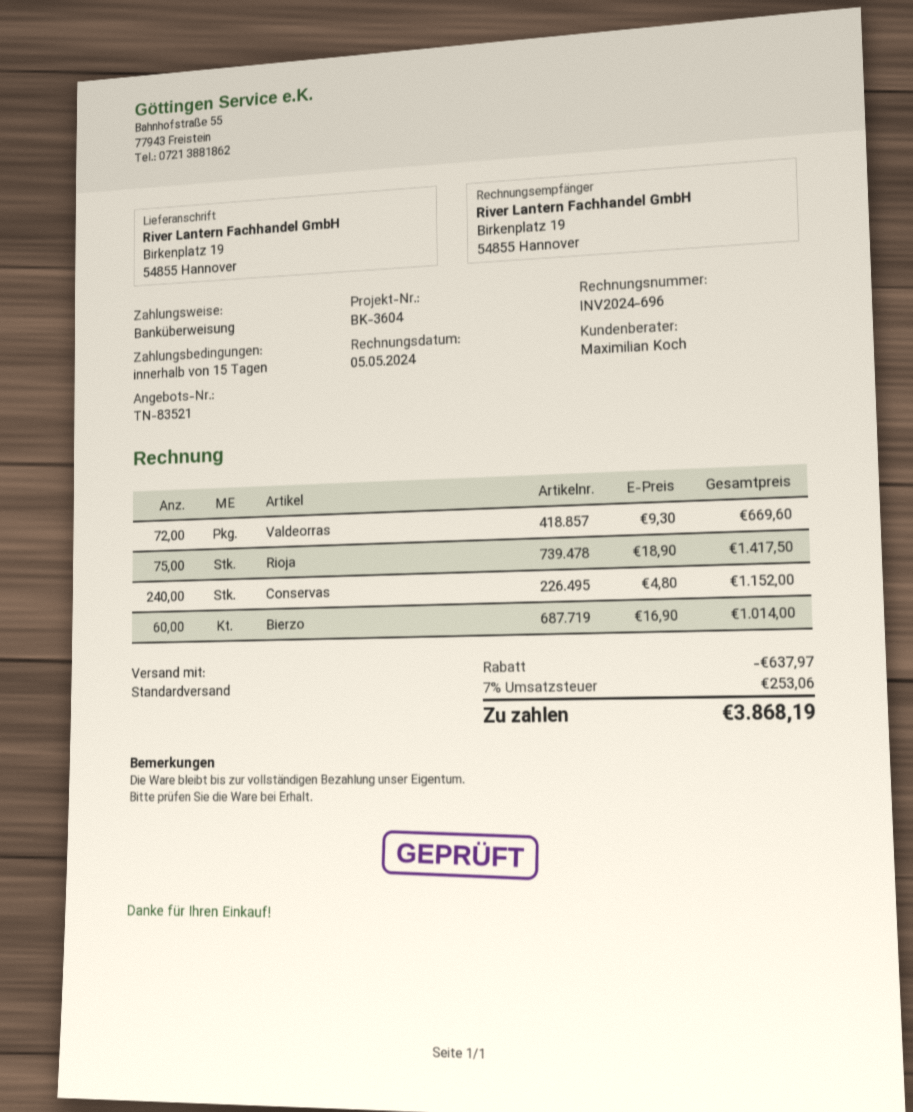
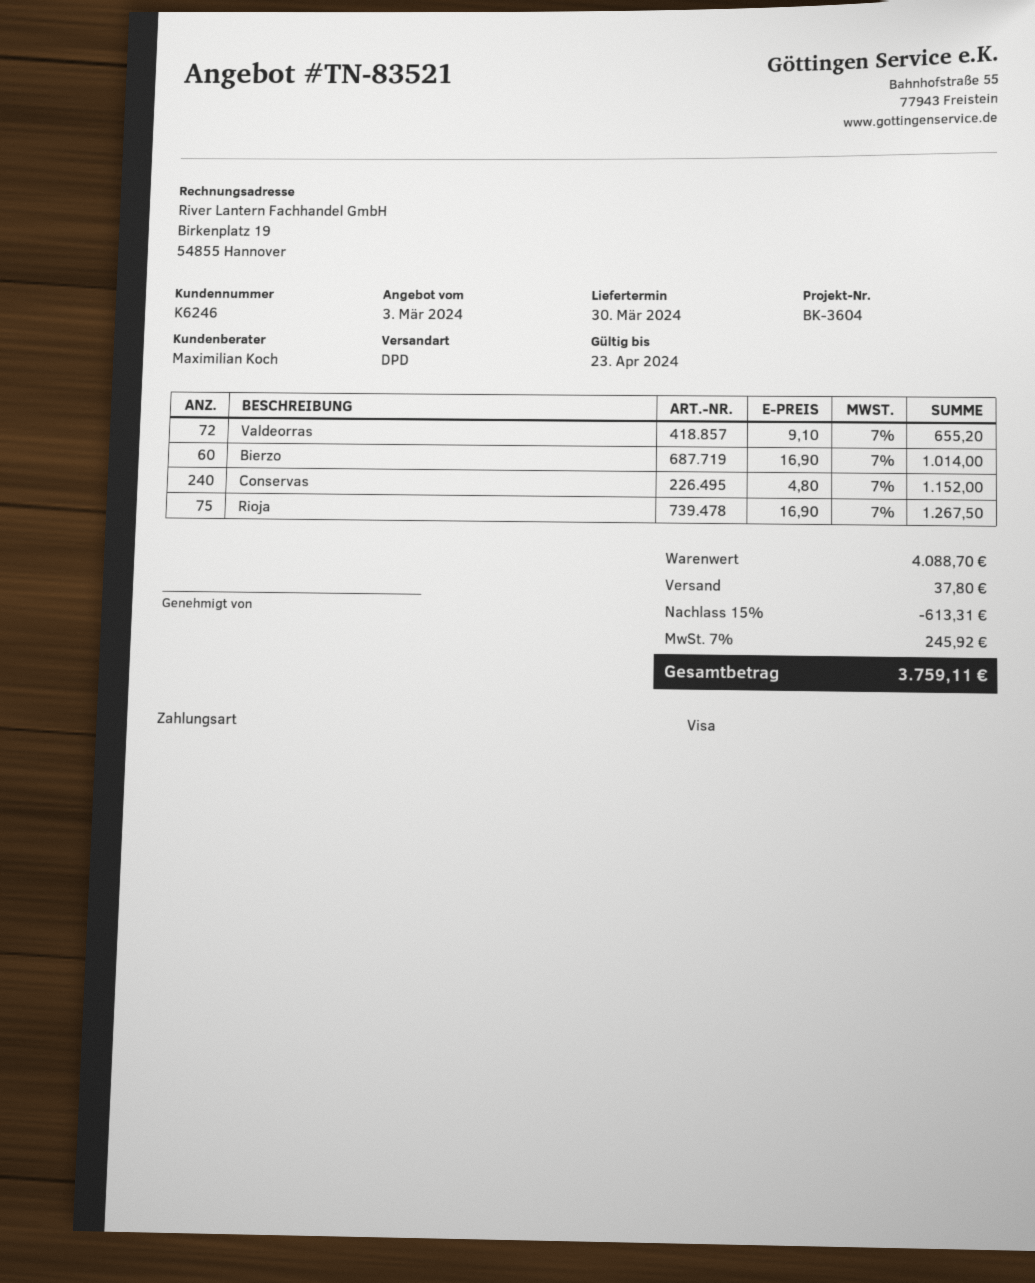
payment method: bank transfer -> Visa
shipping method: standard -> DPD
Valdeorras: 72 x 9.30 = 669.60 -> 72 x 9.10 = 655.20
Rioja: 75 x 18.90 = 1417.50 -> 75 x 16.90 = 1267.50
discount: 637.97 -> 613.31
shipping: none -> 37.80
tax: 7% = 253.06 -> 7% = 245.92
total: 3868.19 -> 3759.11

